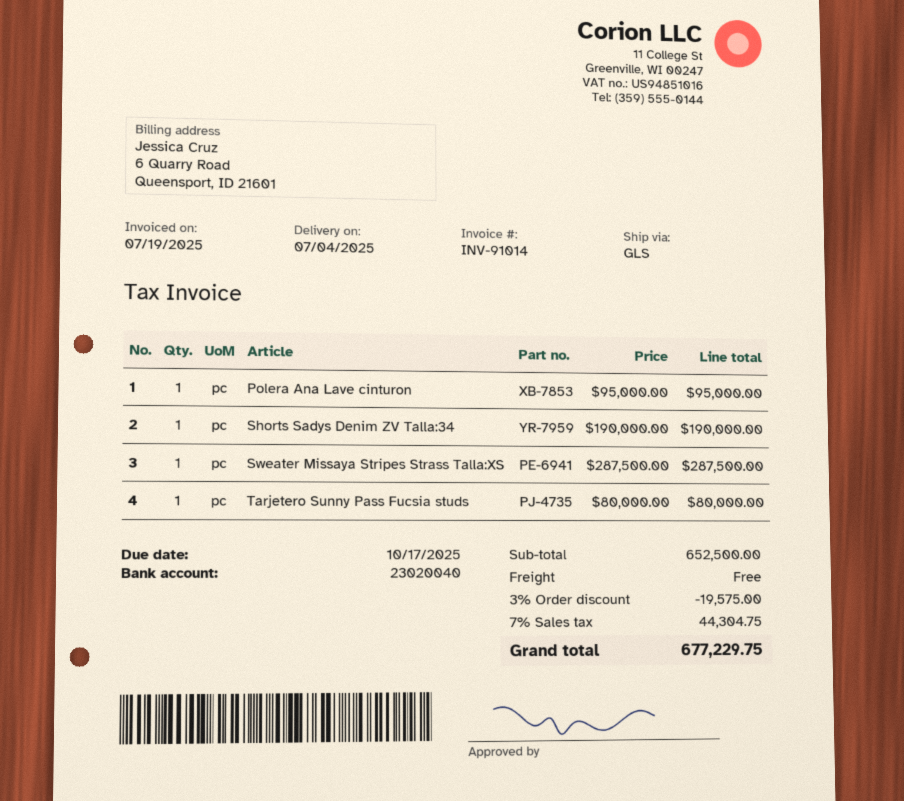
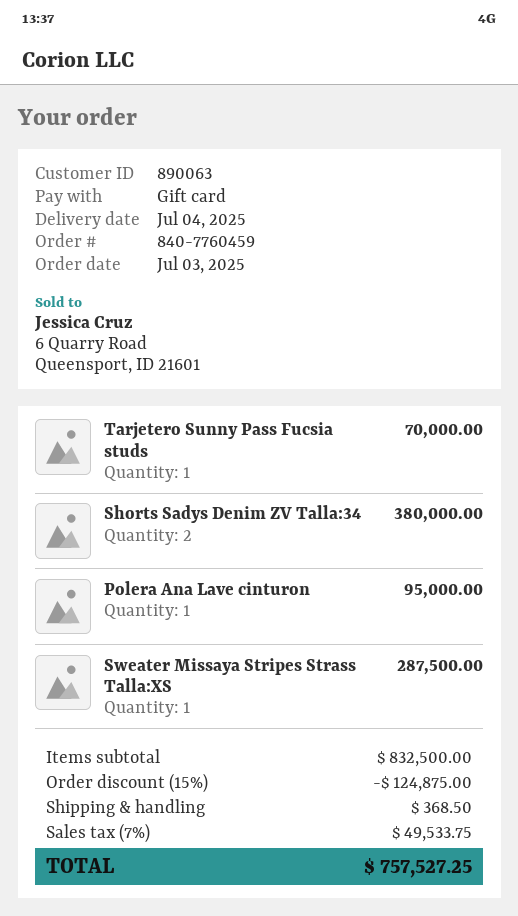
Shorts Sadys Denim ZV Talla:34: 1 for 190000.00 -> 2 for 380000.00
Tarjetero Sunny Pass Fucsia studs: 1 for 80000.00 -> 1 for 70000.00
subtotal: 652500.00 -> 832500.00
discount: 3% = 19575.00 -> 15% = 124875.00
shipping: 0.00 -> 368.50
tax: 7% = 44304.75 -> 7% = 49533.75
total: 677229.75 -> 757527.25

